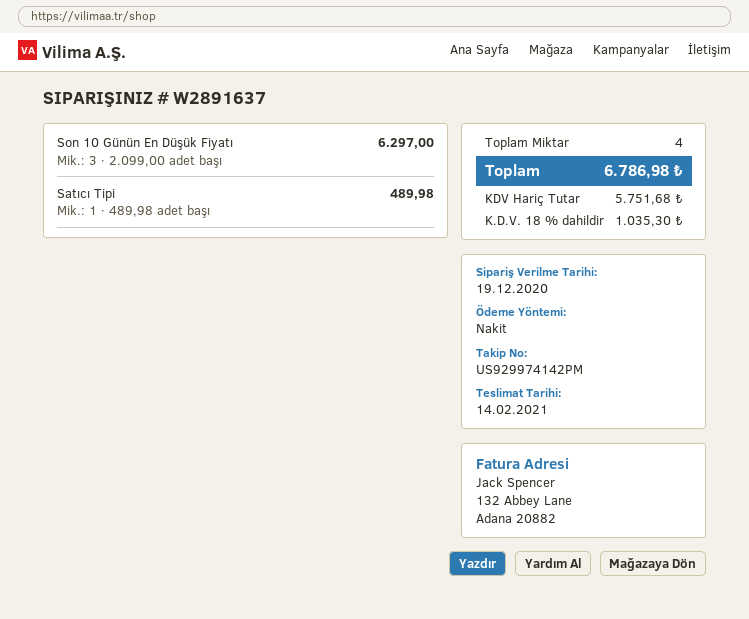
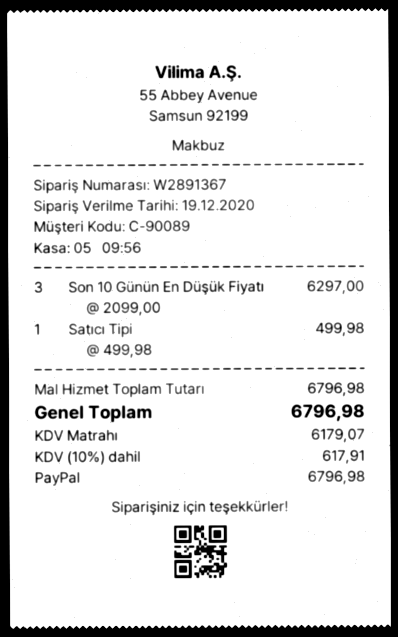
order number: W2891637 -> W2891367
payment method: cash -> PayPal
Satıcı Tipi: 1 x 489.98 = 489.98 -> 1 x 499.98 = 499.98
net: 5751.68 -> 6179.07
tax: 18% = 1035.30 -> 10% = 617.91
total: 6786.98 -> 6796.98

